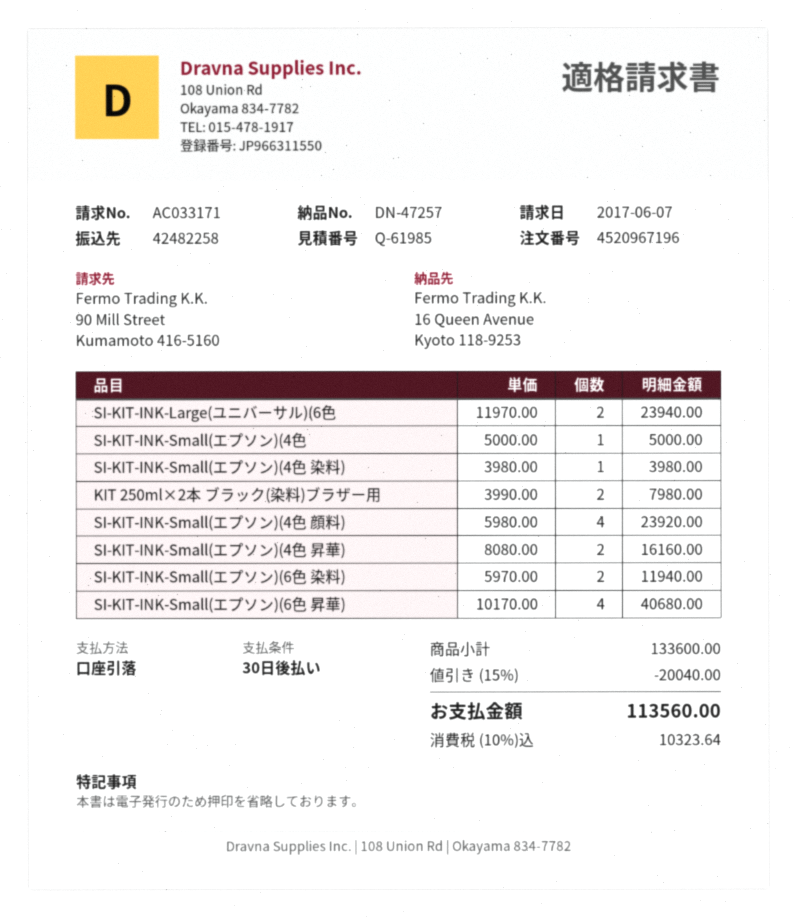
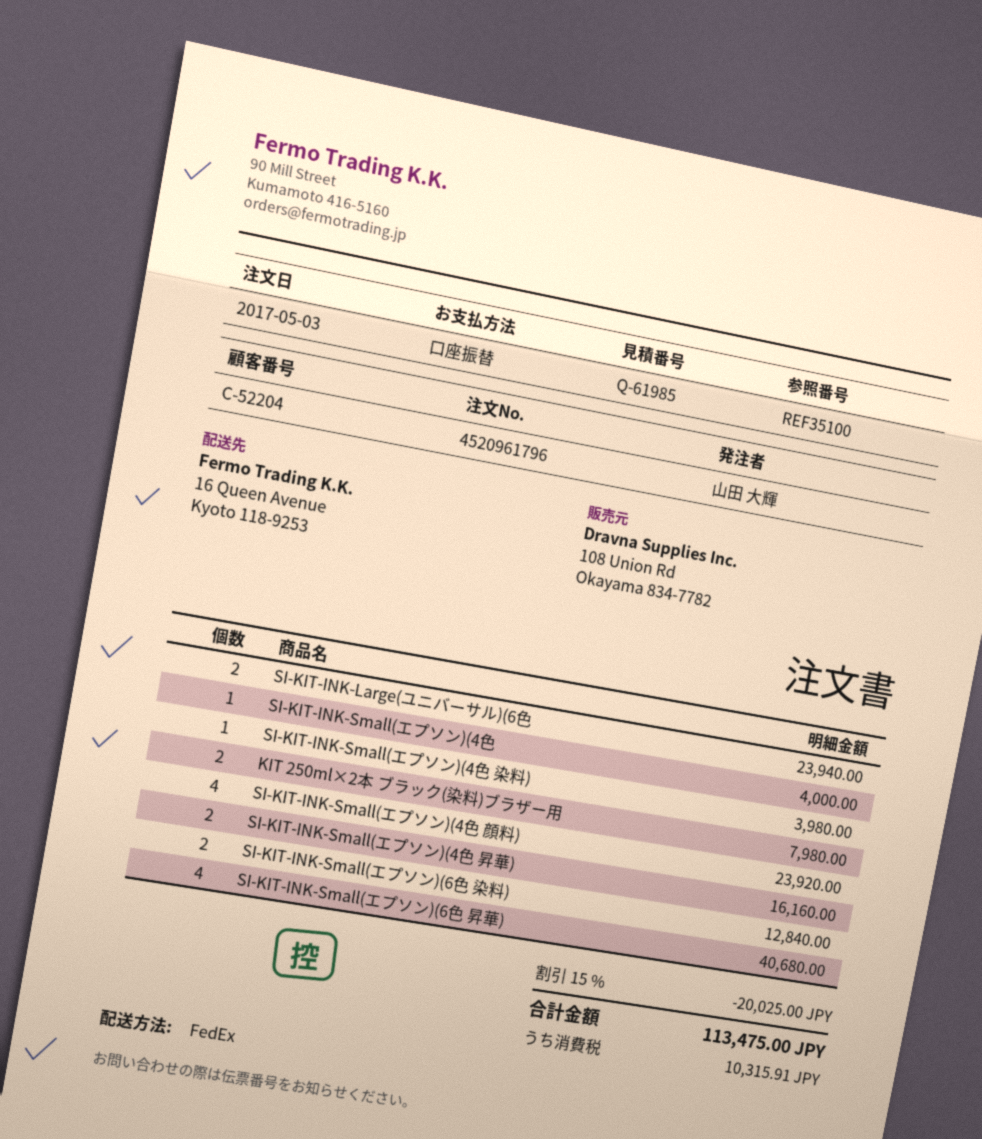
order number: 4520967196 -> 4520961796
SI-KIT-INK-Small(エプソン)(4色: 1 for 5000.00 -> 1 for 4000.00
SI-KIT-INK-Small(エプソン)(6色 染料): 2 for 11940.00 -> 2 for 12840.00
discount: 15% = 20040.00 -> 15% = 20025.00
tax: 10323.64 -> 10315.91
total: 113560.00 -> 113475.00

